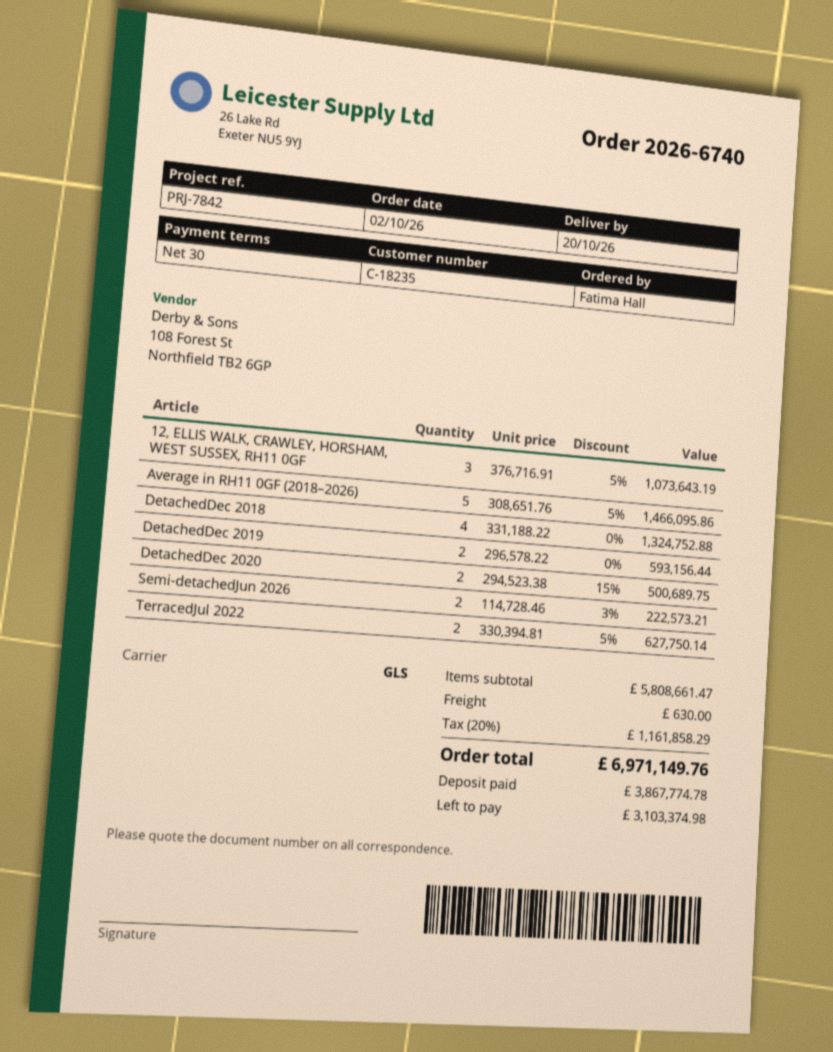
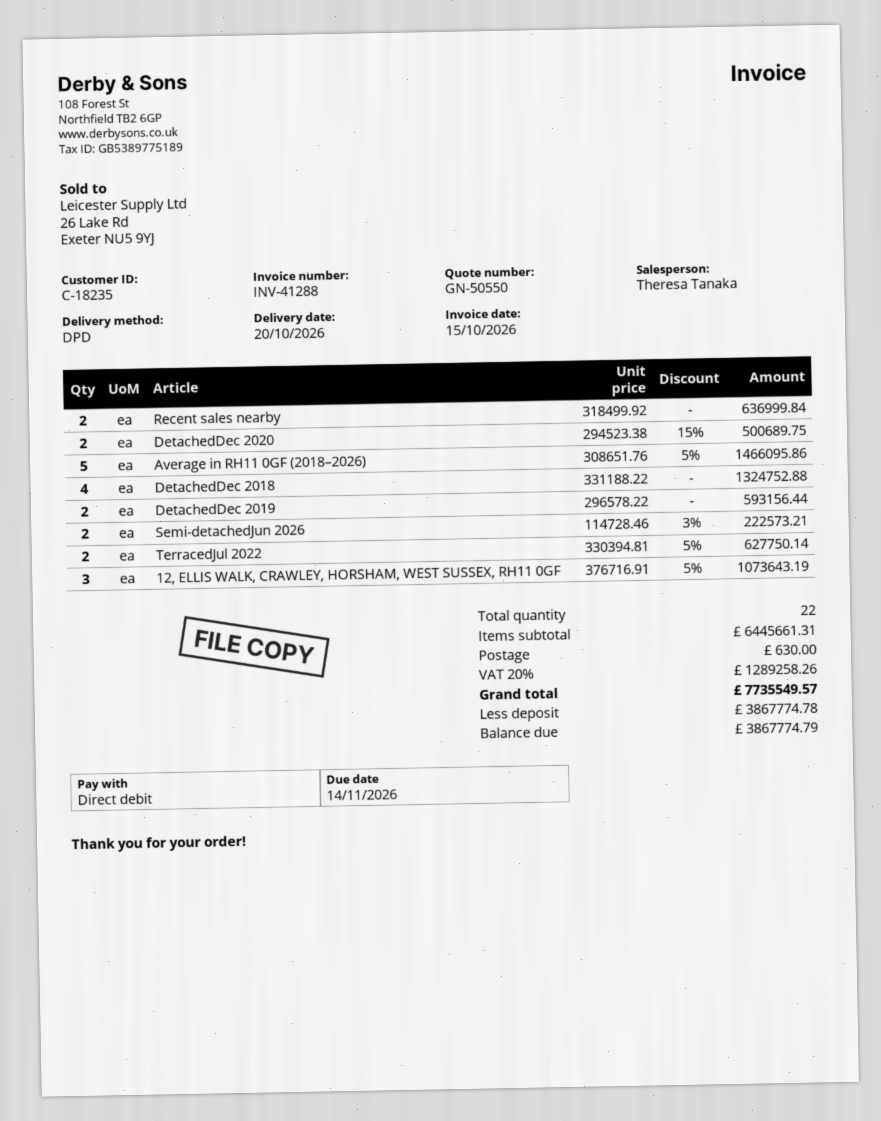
shipping method: GLS -> DPD
Recent sales nearby: none -> 2 x 318499.92 = 636999.84
subtotal: 5808661.47 -> 6445661.31
tax: 20% = 1161858.29 -> 20% = 1289258.26
total: 6971149.76 -> 7735549.57
balance: 3103374.98 -> 3867774.79

